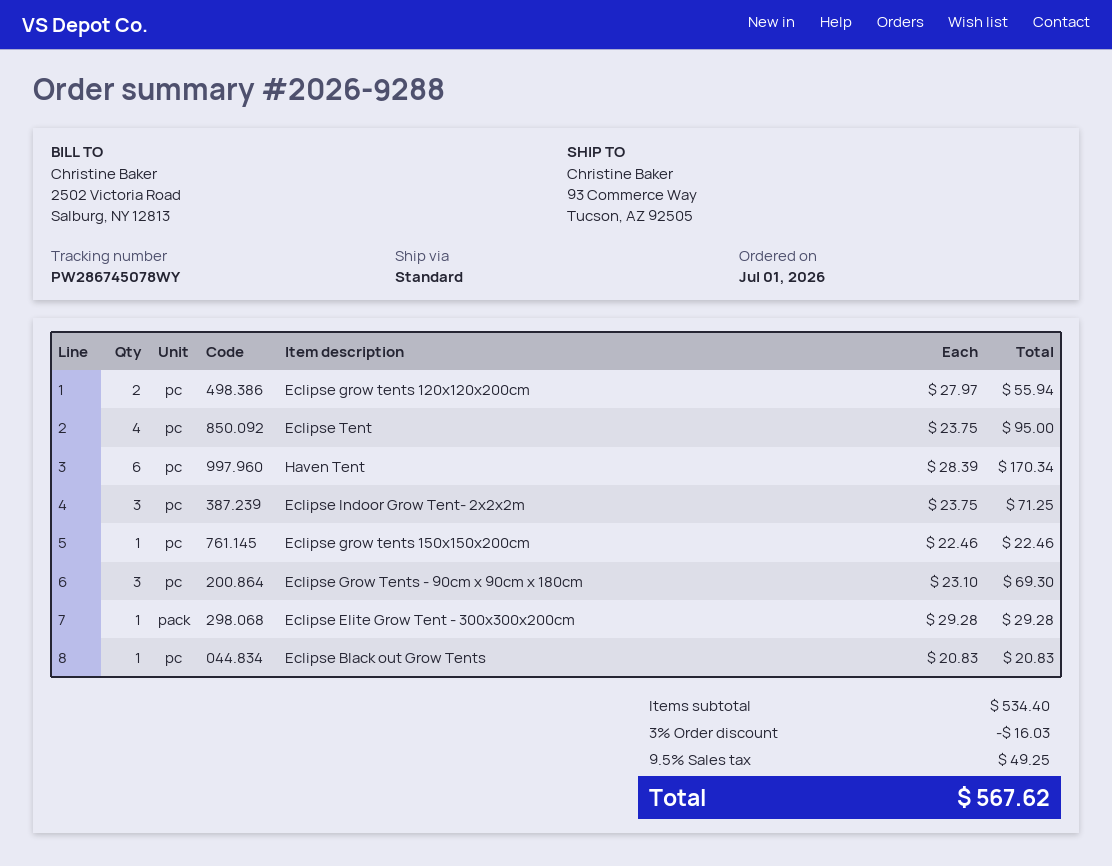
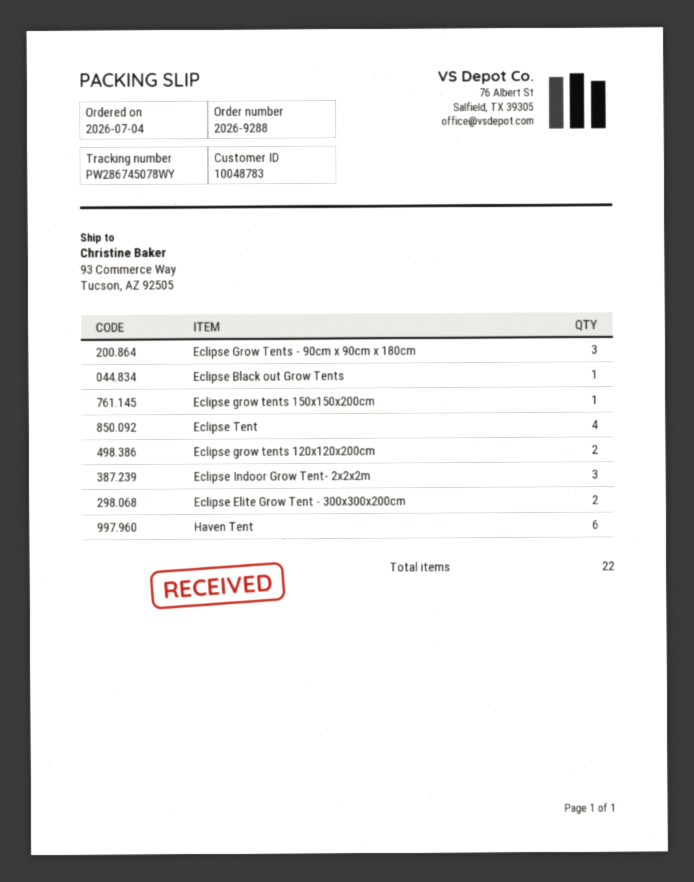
order date: 2026-07-01 -> 2026-07-04
Eclipse Elite Grow Tent - 300x300x200cm: 1 -> 2

